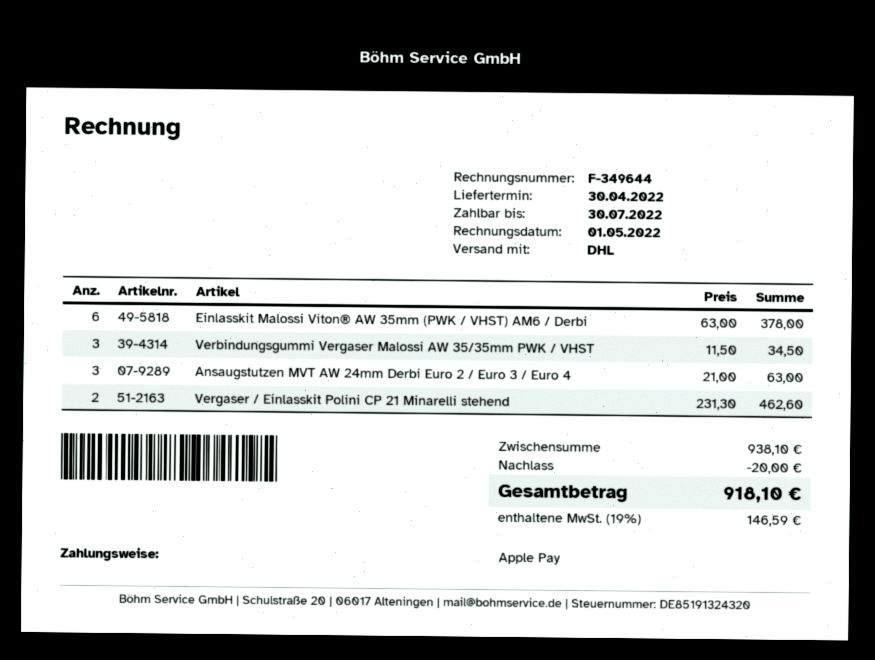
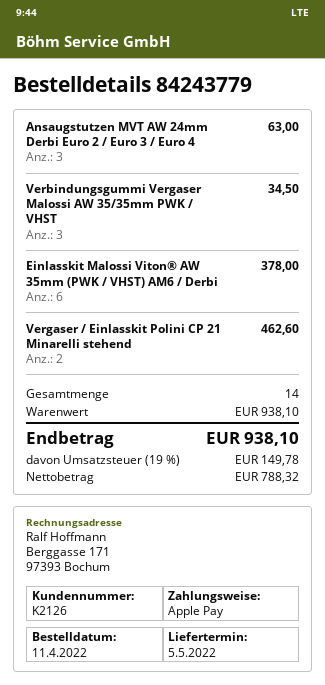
delivery date: 2022-04-30 -> 2022-05-05
discount: 20.00 -> none
tax: 19% = 146.59 -> 19% = 149.78
total: 918.10 -> 938.10

